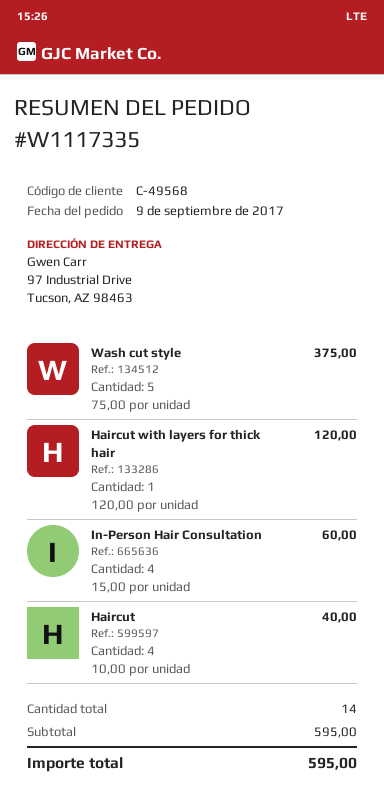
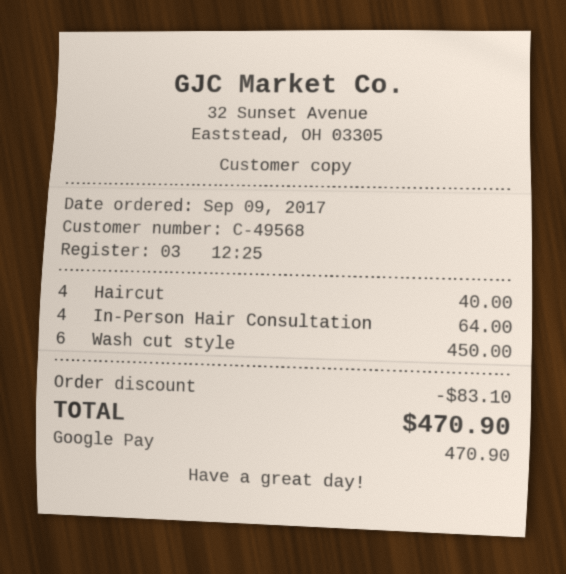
Wash cut style: 5 for 375.00 -> 6 for 450.00
Haircut with layers for thick hair: 1 for 120.00 -> none
In-Person Hair Consultation: 4 for 60.00 -> 4 for 64.00
discount: none -> 83.10
total: 595.00 -> 470.90

